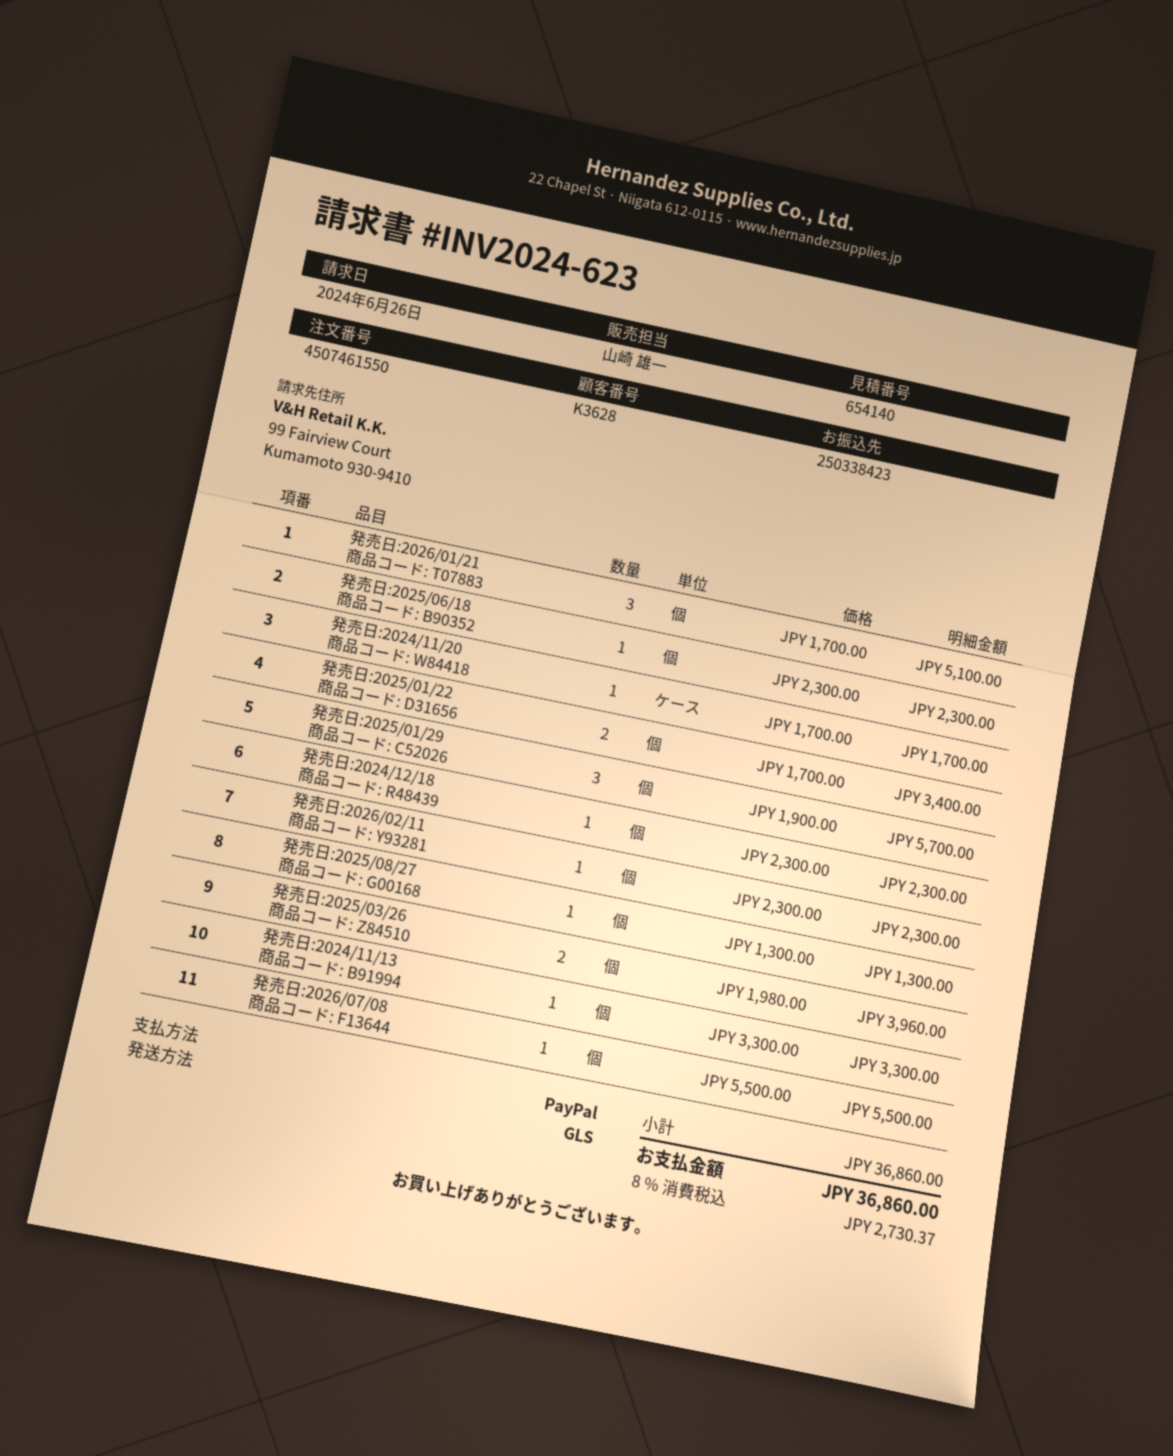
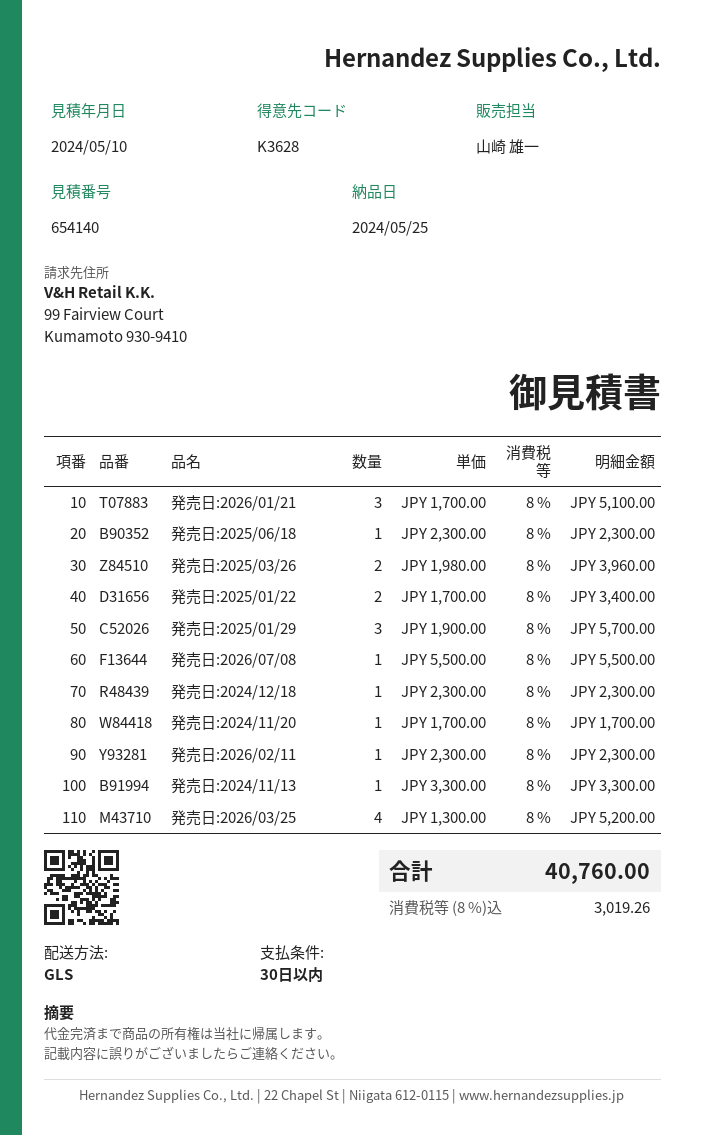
発売日:2025/08/27: 1 x 1300.00 = 1300.00 -> none
発売日:2026/03/25: none -> 4 x 1300.00 = 5200.00
tax: 8% = 2730.37 -> 8% = 3019.26
total: 36860.00 -> 40760.00

